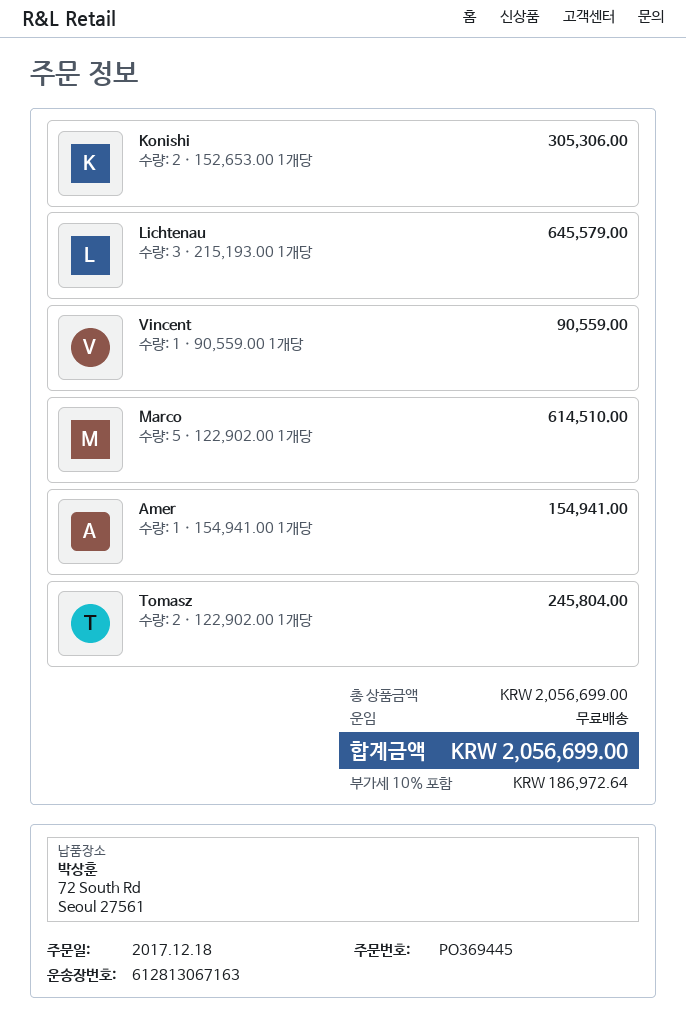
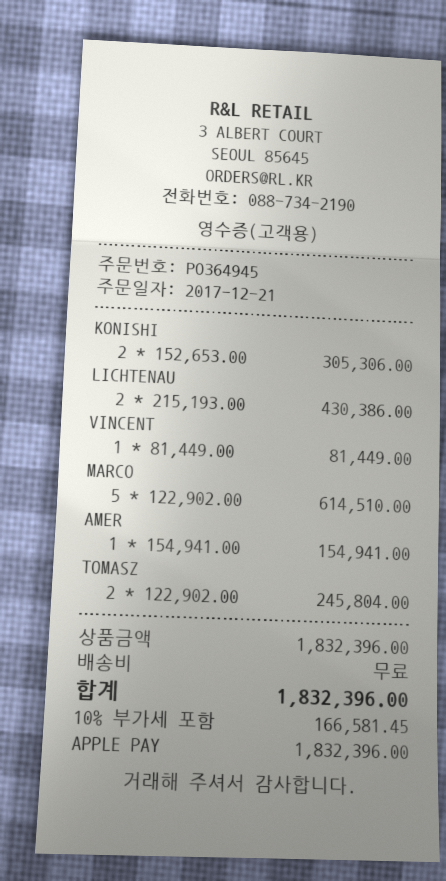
order number: PO369445 -> PO364945
order date: 2017-12-18 -> 2017-12-21
Lichtenau: 3 x 215193.00 = 645579.00 -> 2 x 215193.00 = 430386.00
Vincent: 1 x 90559.00 = 90559.00 -> 1 x 81449.00 = 81449.00
subtotal: 2056699.00 -> 1832396.00
tax: 10% = 186972.64 -> 10% = 166581.45
total: 2056699.00 -> 1832396.00

